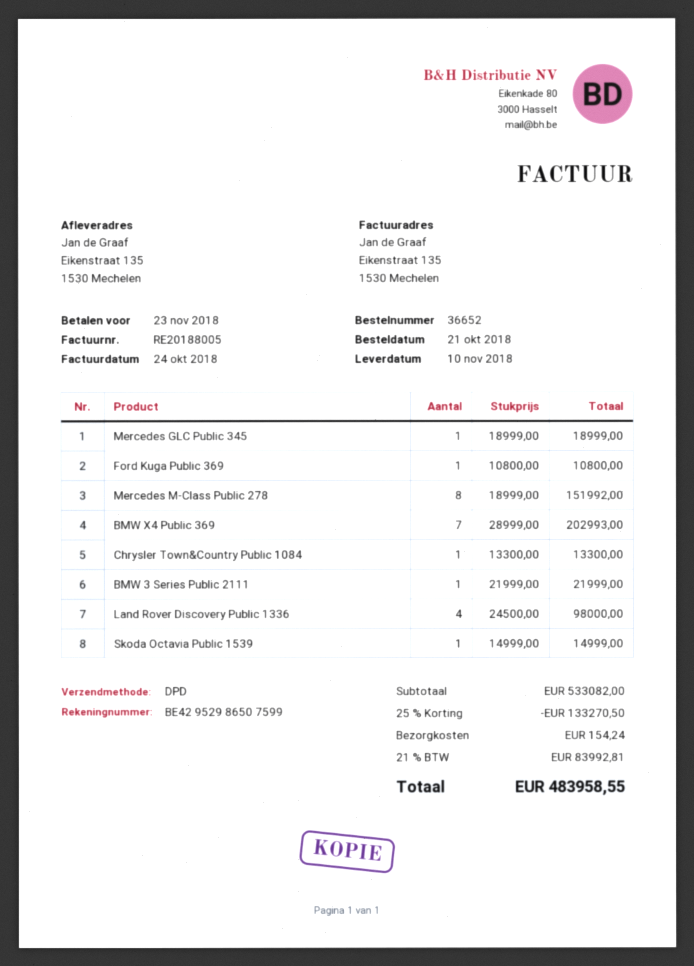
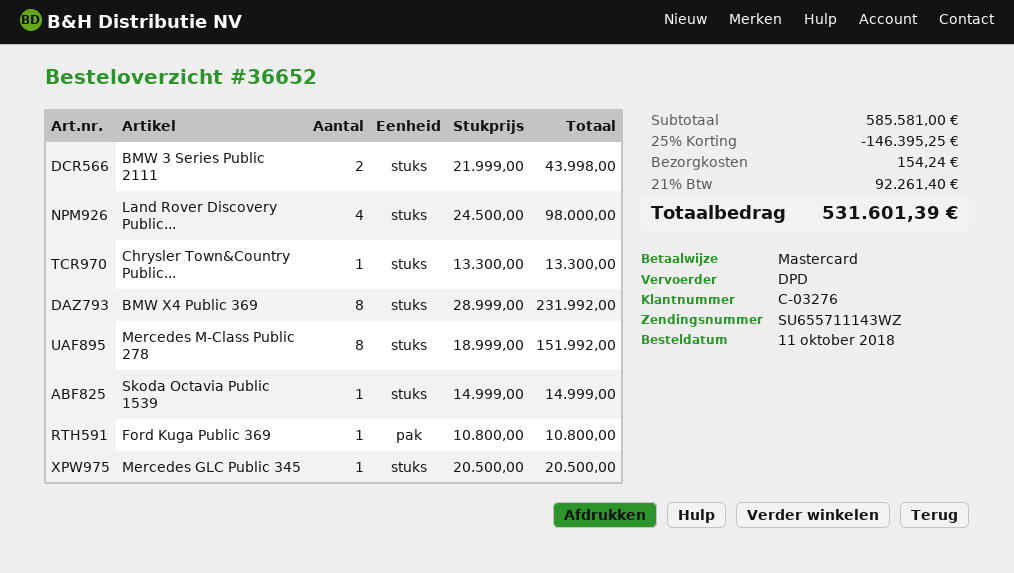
order date: 2018-10-21 -> 2018-10-11
Mercedes GLC Public 345: 1 x 18999.00 = 18999.00 -> 1 x 20500.00 = 20500.00
BMW X4 Public 369: 7 x 28999.00 = 202993.00 -> 8 x 28999.00 = 231992.00
BMW 3 Series Public 2111: 1 x 21999.00 = 21999.00 -> 2 x 21999.00 = 43998.00
subtotal: 533082.00 -> 585581.00
discount: 25% = 133270.50 -> 25% = 146395.25
tax: 21% = 83992.81 -> 21% = 92261.40
total: 483958.55 -> 531601.39

